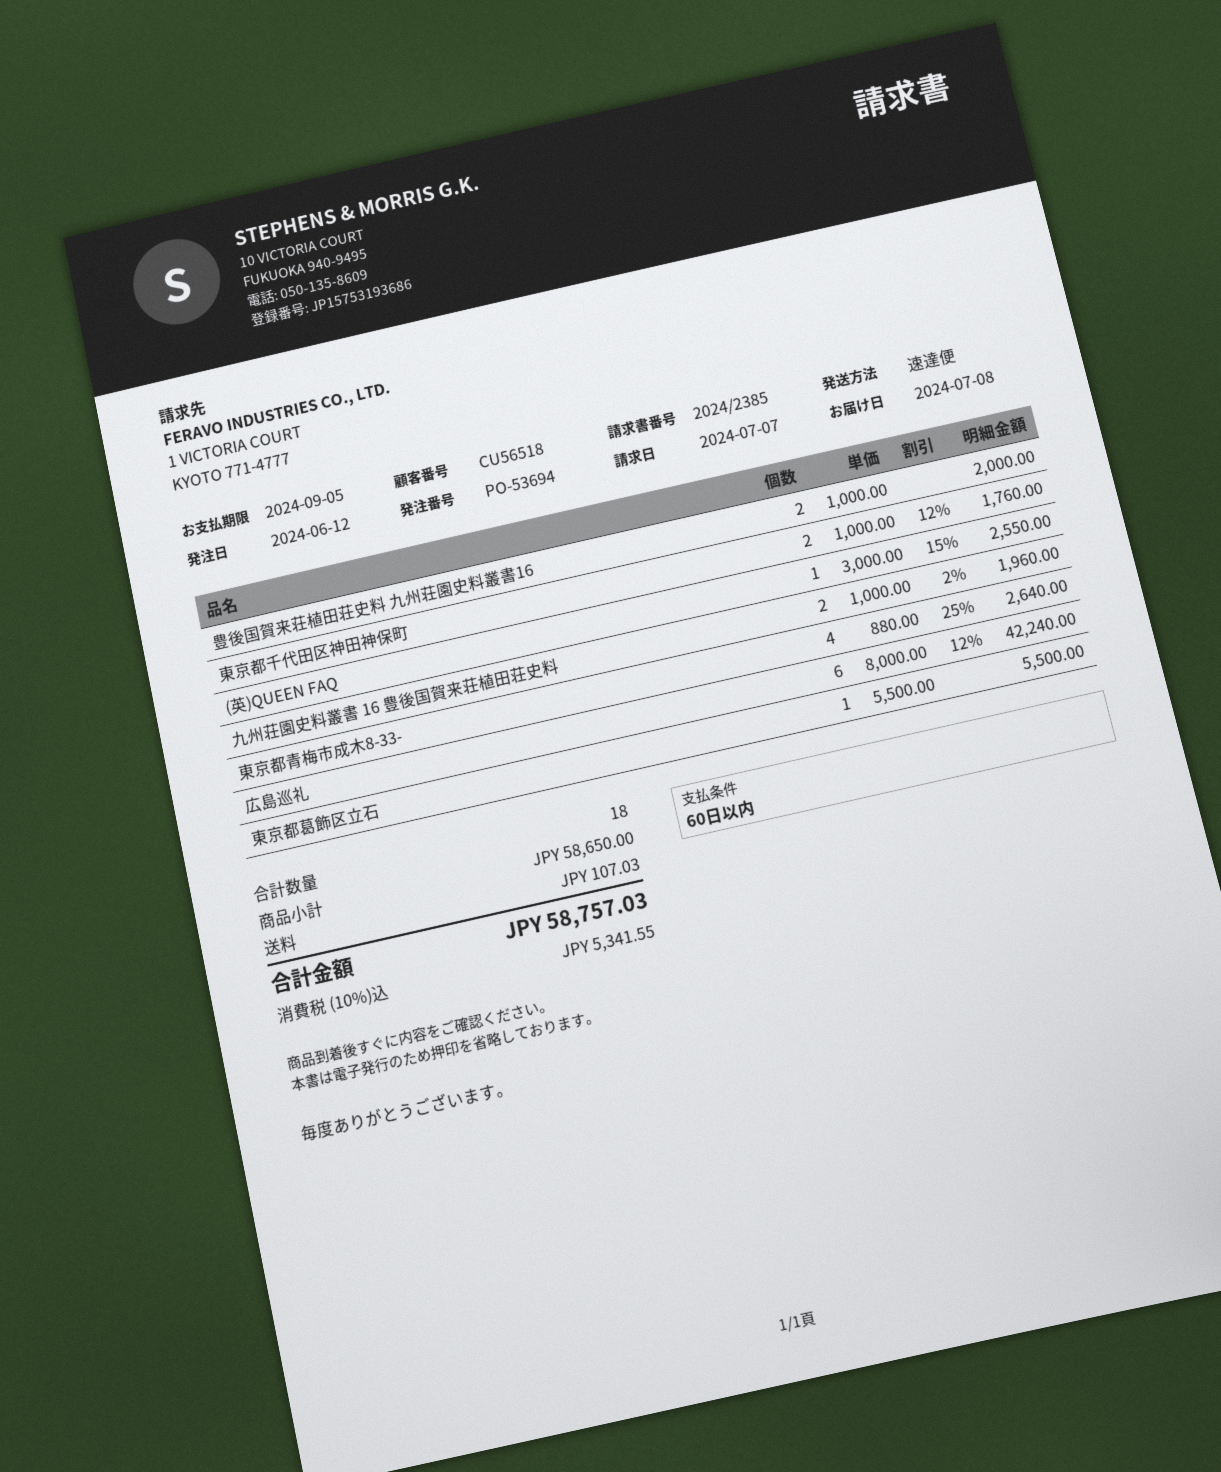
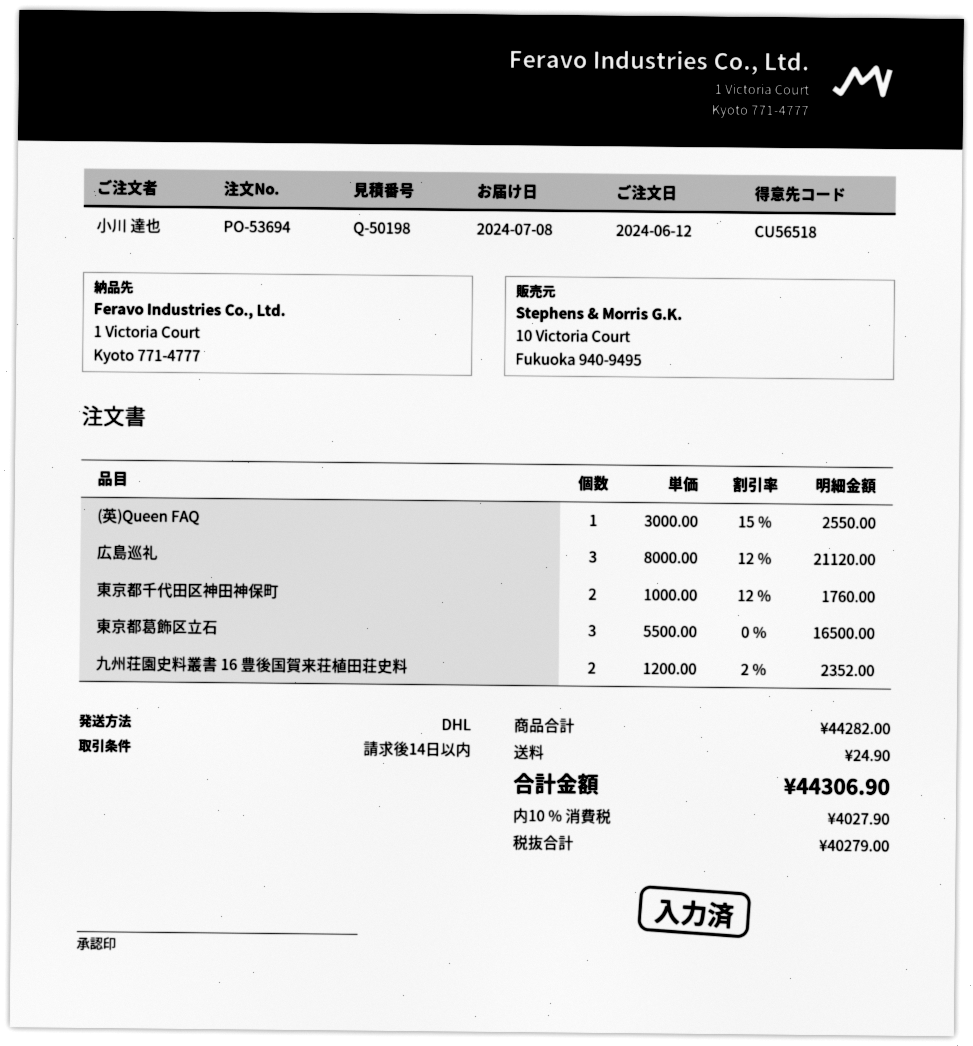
payment terms: 60 days -> 14 days
shipping method: express -> DHL
豊後国賀来荘植田荘史料 九州荘園史料叢書16: 2 x 1000.00 = 2000.00 -> none
九州荘園史料叢書 16 豊後国賀来荘植田荘史料: 2 x 1000.00 - 2% = 1960.00 -> 2 x 1200.00 - 2% = 2352.00
東京都青梅市成木8-33-: 4 x 880.00 - 25% = 2640.00 -> none
広島巡礼: 6 x 8000.00 - 12% = 42240.00 -> 3 x 8000.00 - 12% = 21120.00
東京都葛飾区立石: 1 x 5500.00 = 5500.00 -> 3 x 5500.00 = 16500.00
subtotal: 58650.00 -> 44282.00
shipping: 107.03 -> 24.90
tax: 10% = 5341.55 -> 10% = 4027.90
total: 58757.03 -> 44306.90

